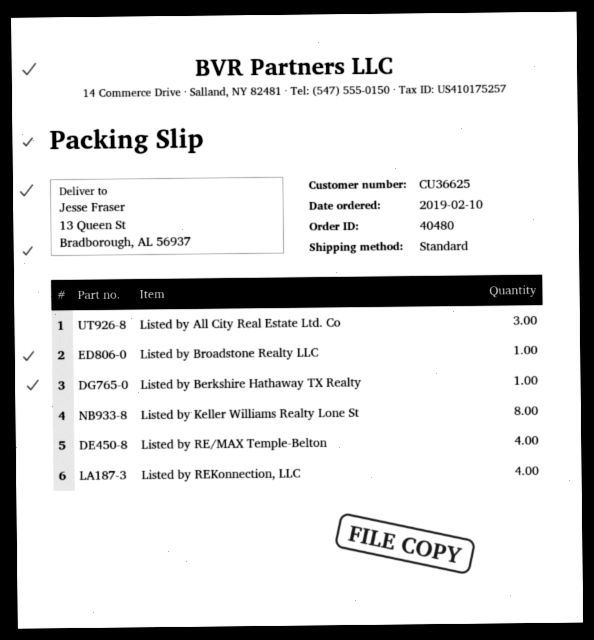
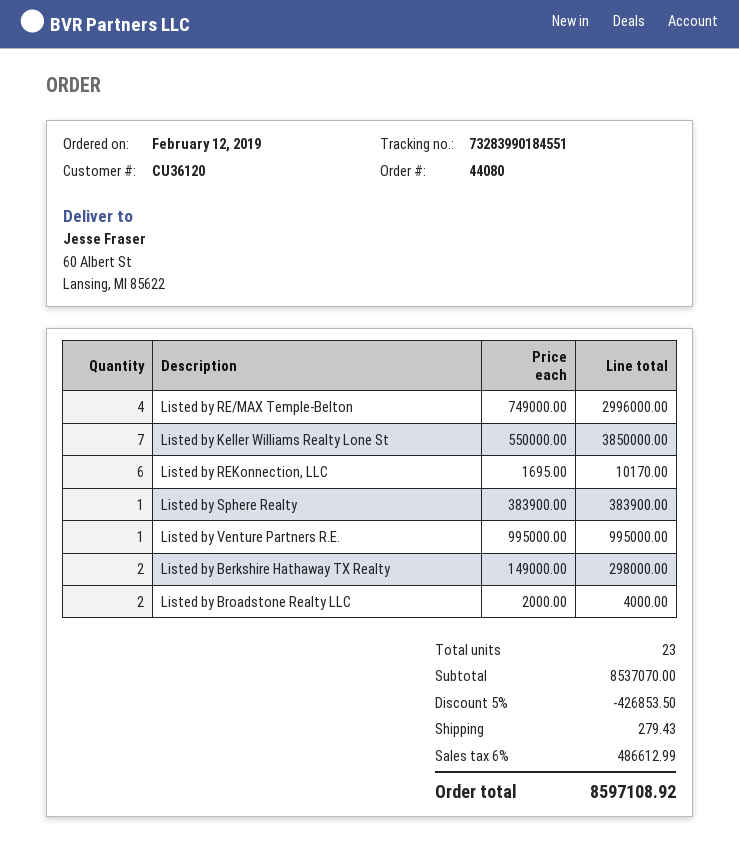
order number: 40480 -> 44080
order date: 2019-02-10 -> 2019-02-12
customer number: CU36625 -> CU36120
ship to: 13 Queen St, Bradborough, AL 56937 -> 60 Albert St, Lansing, MI 85622
Listed by All City Real Estate Ltd. Co: 3 -> none
Listed by Broadstone Realty LLC: 1 -> 2
Listed by Berkshire Hathaway TX Realty: 1 -> 2
Listed by Keller Williams Realty Lone St: 8 -> 7
Listed by REKonnection, LLC: 4 -> 6
Listed by Sphere Realty: none -> 1
Listed by Venture Partners R.E.: none -> 1

